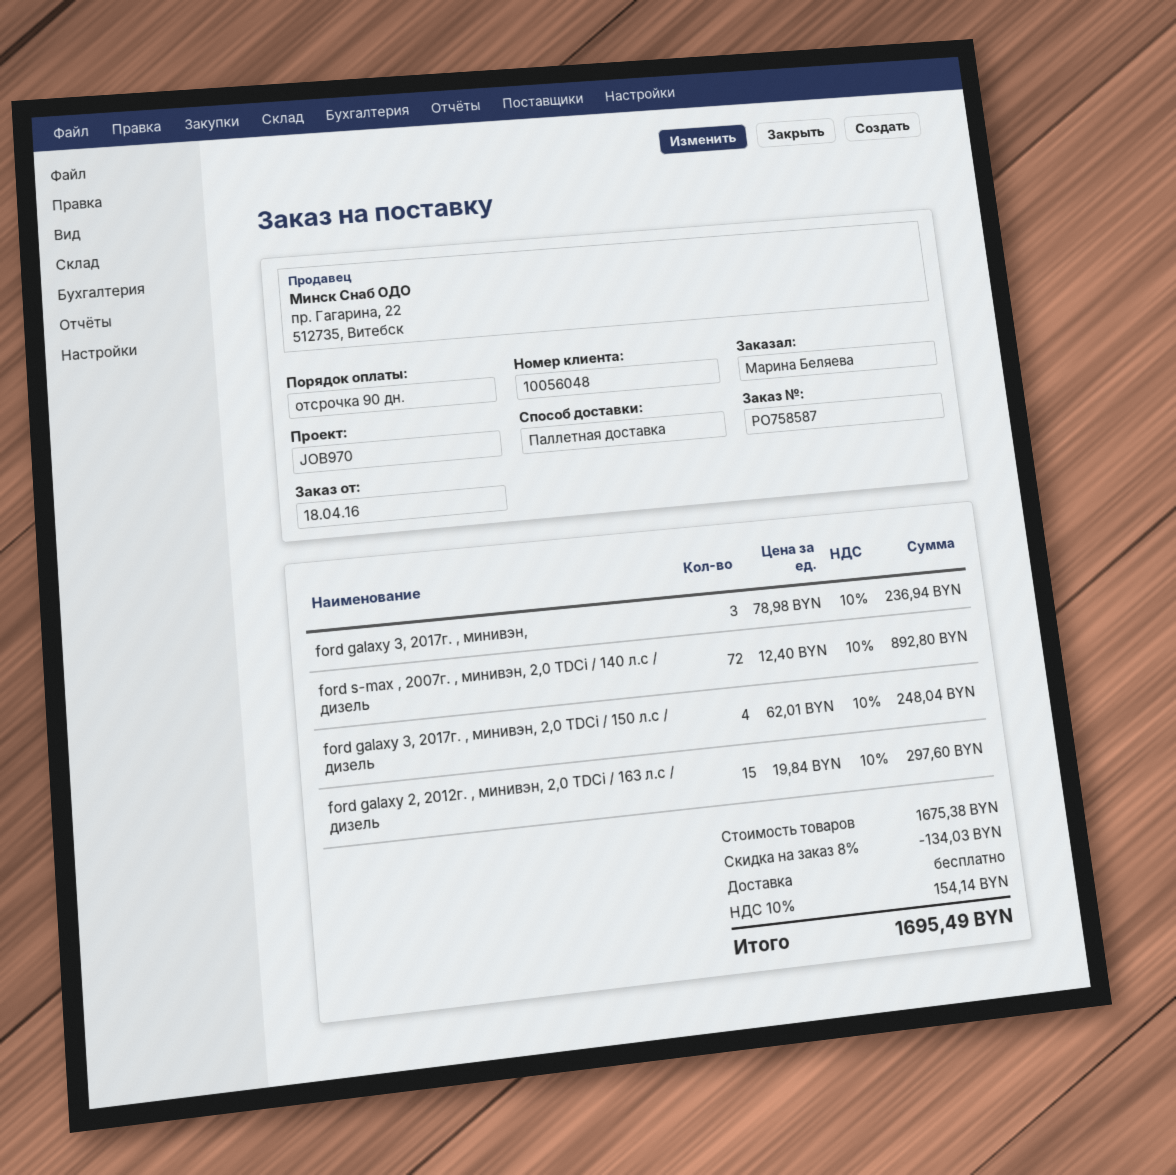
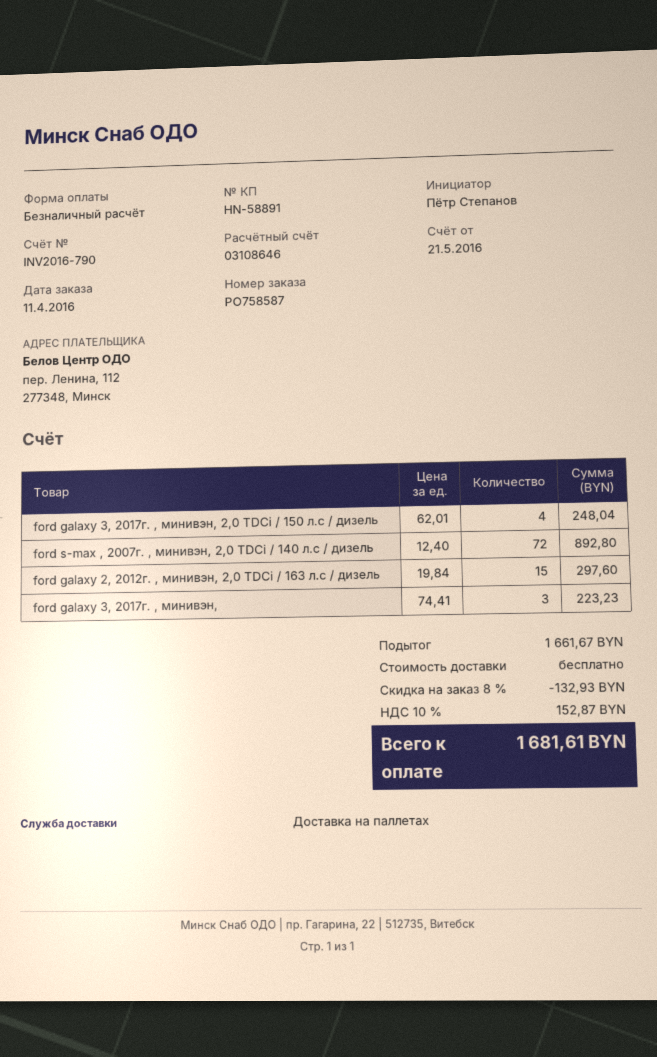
order date: 2016-04-18 -> 2016-04-11
ordered by: Марина Беляева -> Пётр Степанов
ford galaxy 3, 2017г. , минивэн,: 3 x 78.98 = 236.94 -> 3 x 74.41 = 223.23
subtotal: 1675.38 -> 1661.67
discount: 8% = 134.03 -> 8% = 132.93
tax: 10% = 154.14 -> 10% = 152.87
total: 1695.49 -> 1681.61

